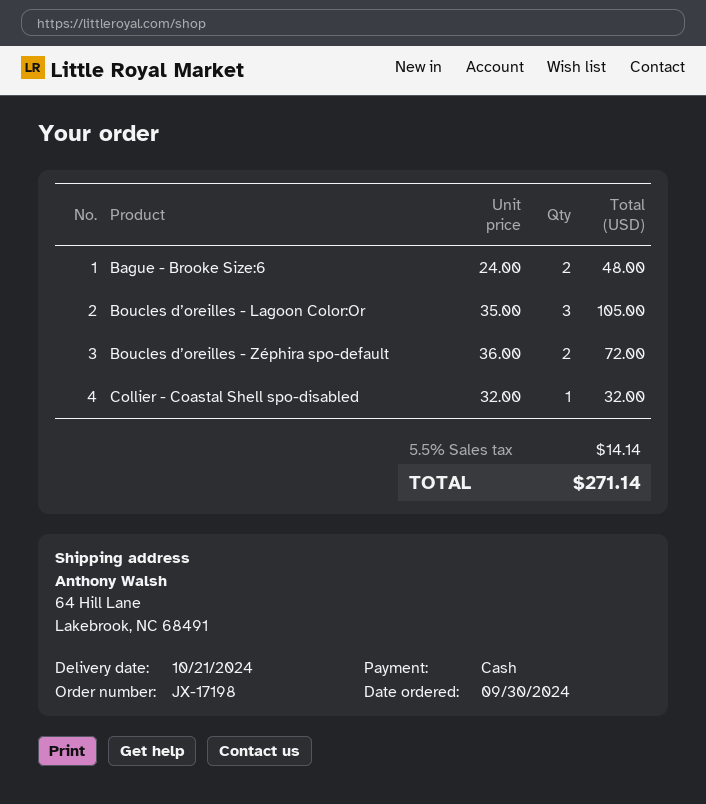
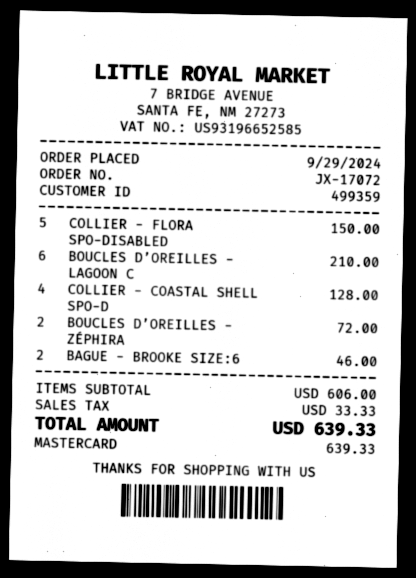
order number: JX-17198 -> JX-17072
order date: 2024-09-30 -> 2024-09-29
payment method: cash -> Mastercard
Bague - Brooke Size:6: 2 for 48.00 -> 2 for 46.00
Boucles d’oreilles - Lagoon Color:Or: 3 for 105.00 -> 6 for 210.00
Collier - Coastal Shell spo-disabled: 1 for 32.00 -> 4 for 128.00
COLLIER - FLORA SPO-DISABLED: none -> 5 for 150.00
tax: 14.14 -> 33.33
total: 271.14 -> 639.33

